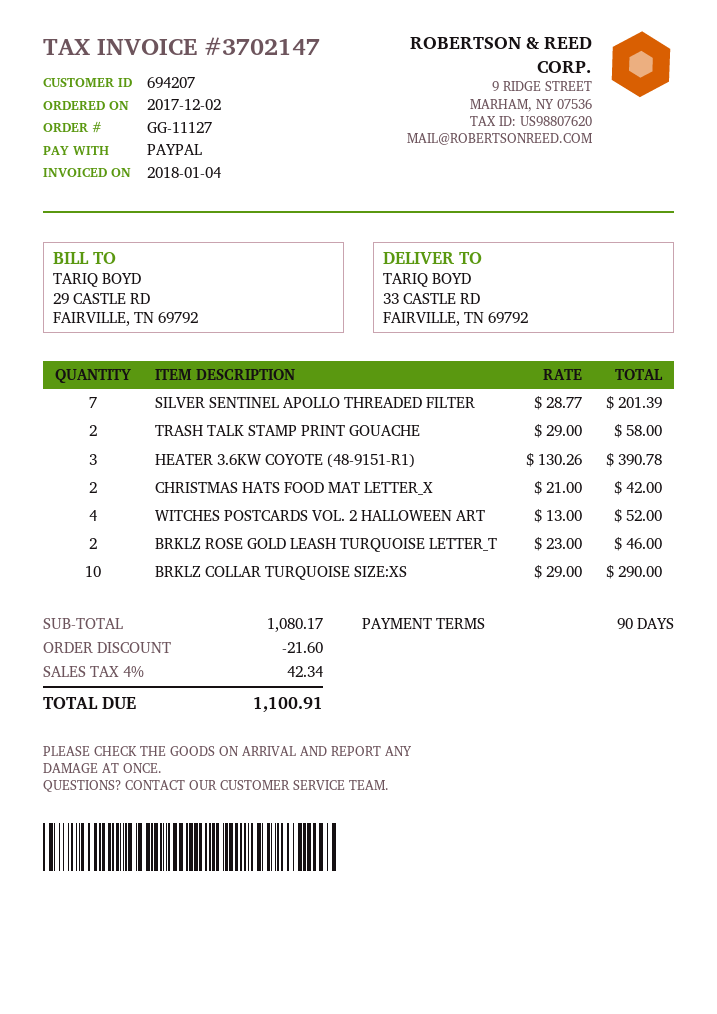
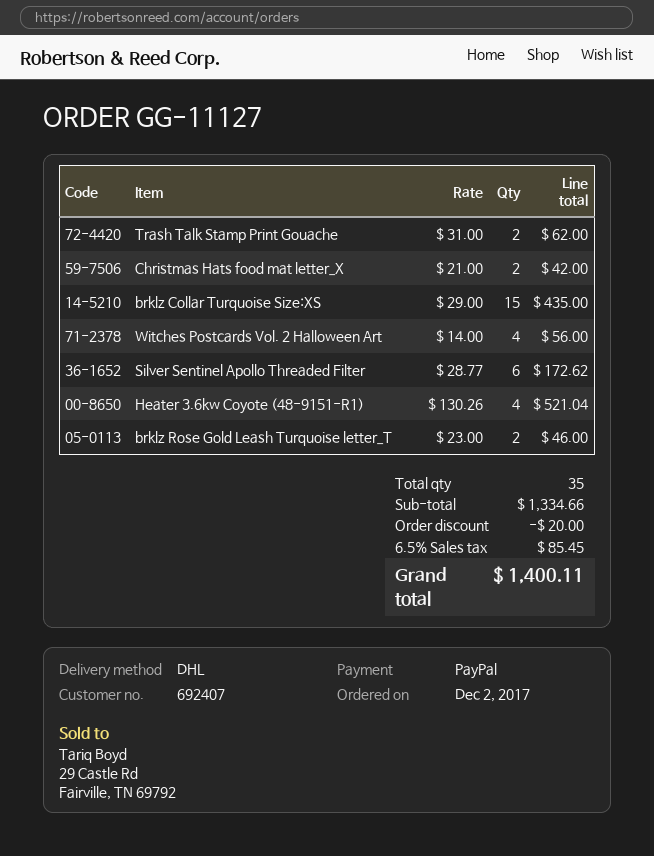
customer number: 694207 -> 692407
SILVER SENTINEL APOLLO THREADED FILTER: 7 x 28.77 = 201.39 -> 6 x 28.77 = 172.62
TRASH TALK STAMP PRINT GOUACHE: 2 x 29.00 = 58.00 -> 2 x 31.00 = 62.00
HEATER 3.6KW COYOTE (48-9151-R1): 3 x 130.26 = 390.78 -> 4 x 130.26 = 521.04
WITCHES POSTCARDS VOL. 2 HALLOWEEN ART: 4 x 13.00 = 52.00 -> 4 x 14.00 = 56.00
BRKLZ COLLAR TURQUOISE SIZE:XS: 10 x 29.00 = 290.00 -> 15 x 29.00 = 435.00
subtotal: 1080.17 -> 1334.66
discount: 21.60 -> 20.00
tax: 4% = 42.34 -> 6.5% = 85.45
total: 1100.91 -> 1400.11

